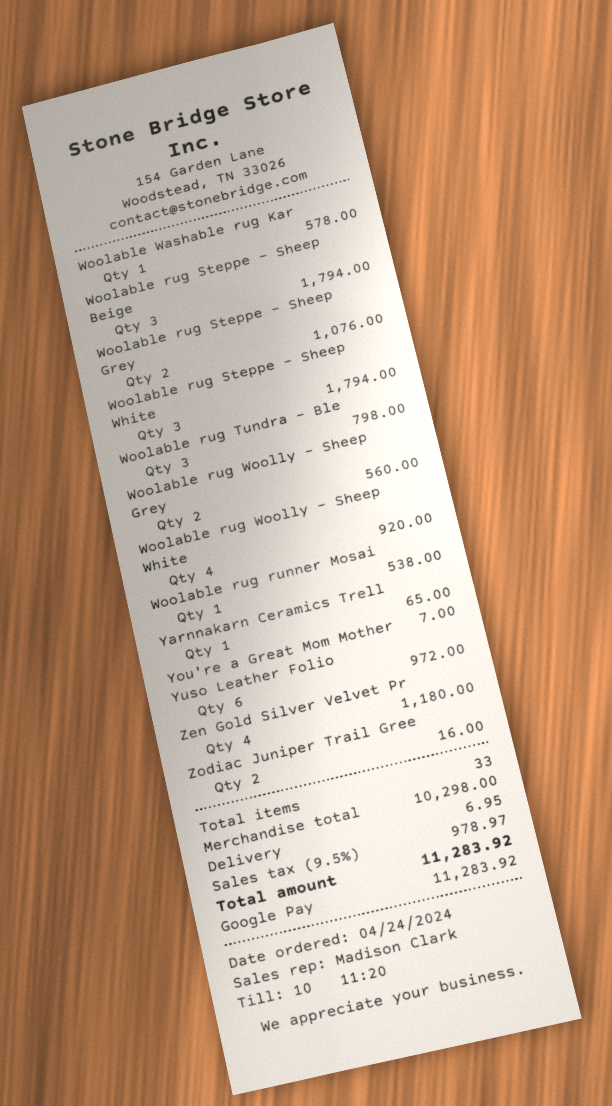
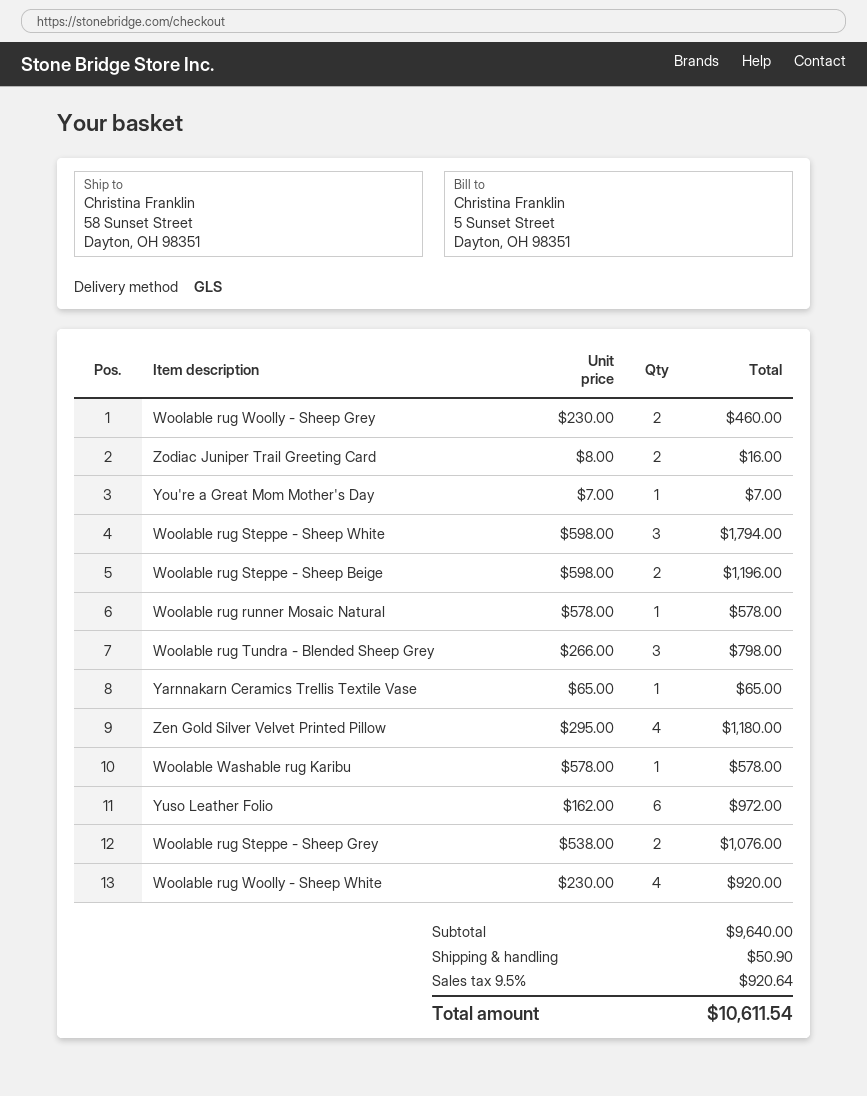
Woolable rug Steppe - Sheep Beige: 3 for 1794.00 -> 2 for 1196.00
Woolable rug Woolly - Sheep Grey: 2 for 560.00 -> 2 for 460.00
Woolable rug runner Mosai: 1 for 538.00 -> 1 for 578.00
subtotal: 10298.00 -> 9640.00
shipping: 6.95 -> 50.90
tax: 9.5% = 978.97 -> 9.5% = 920.64
total: 11283.92 -> 10611.54

